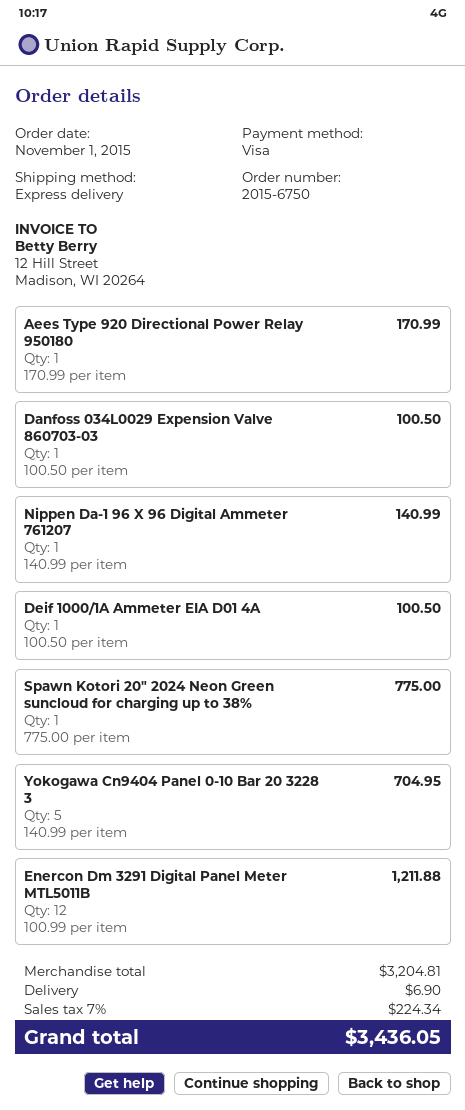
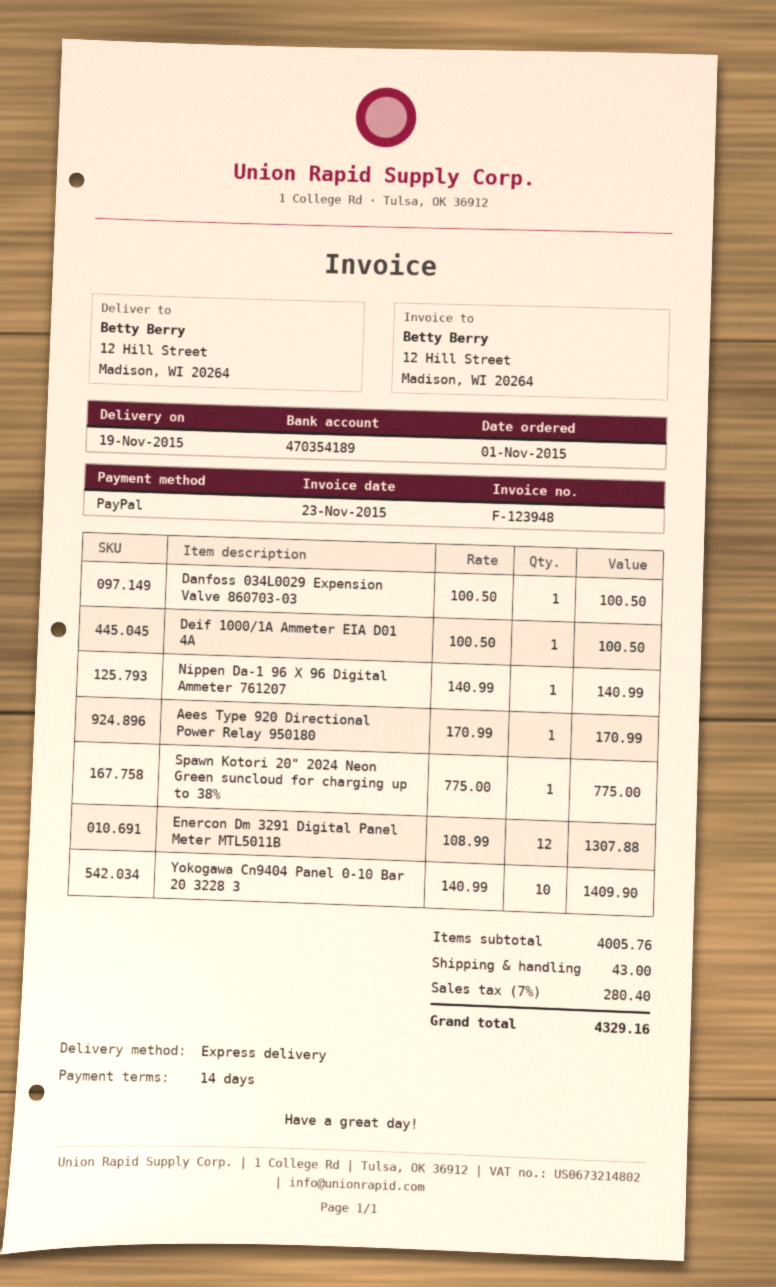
payment method: Visa -> PayPal
Yokogawa Cn9404 Panel 0-10 Bar 20 3228 3: 5 x 140.99 = 704.95 -> 10 x 140.99 = 1409.90
Enercon Dm 3291 Digital Panel Meter MTL5011B: 12 x 100.99 = 1211.88 -> 12 x 108.99 = 1307.88
subtotal: 3204.81 -> 4005.76
shipping: 6.90 -> 43.00
tax: 7% = 224.34 -> 7% = 280.40
total: 3436.05 -> 4329.16

